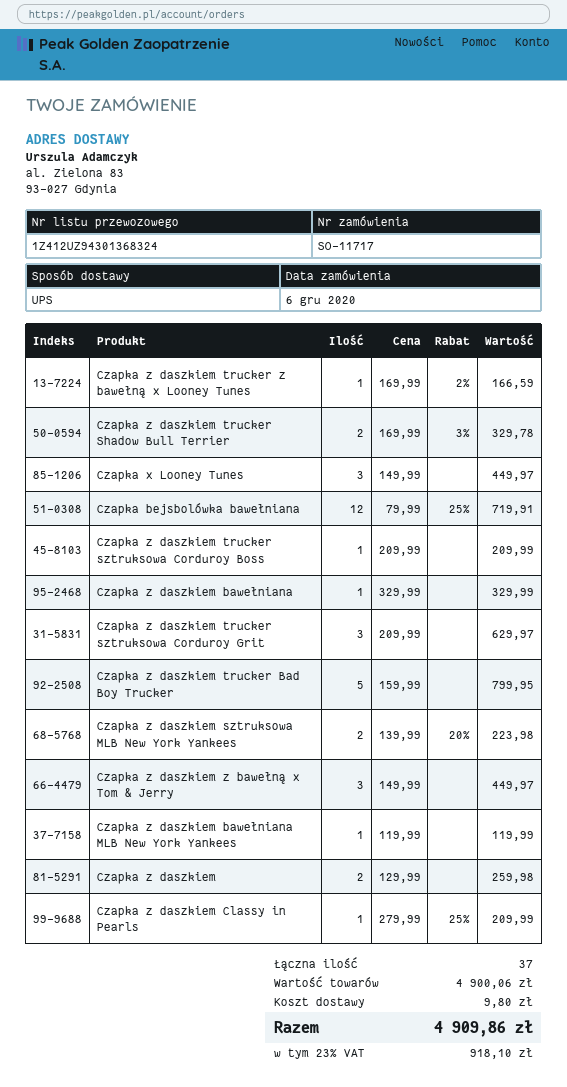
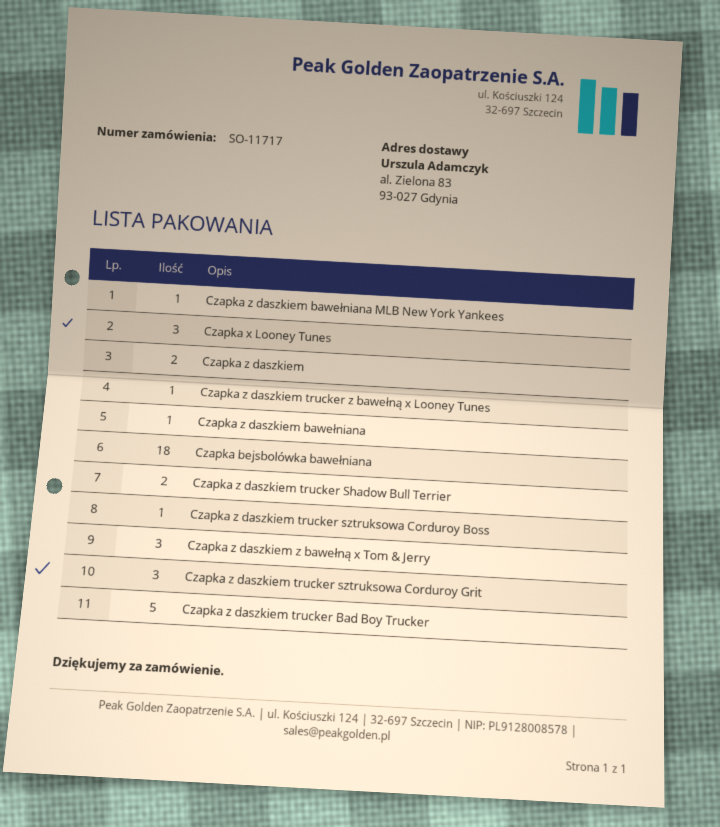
Czapka bejsbolówka bawełniana: 12 -> 18
Czapka z daszkiem sztruksowa MLB New York Yankees: 2 -> none
Czapka z daszkiem Classy in Pearls: 1 -> none

